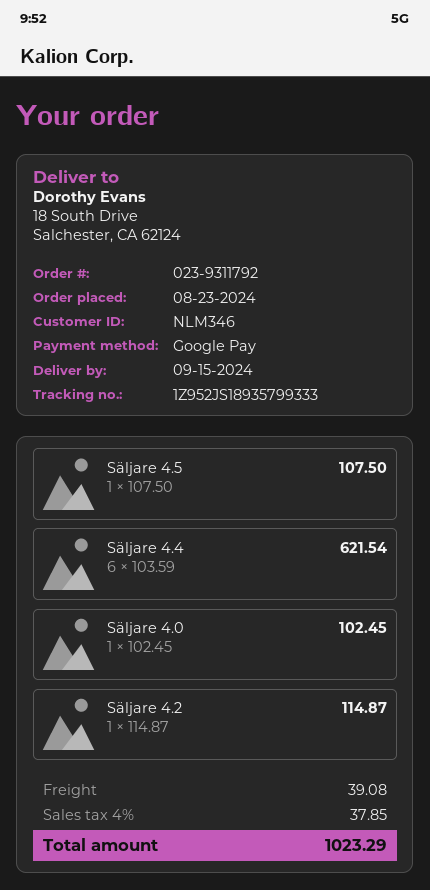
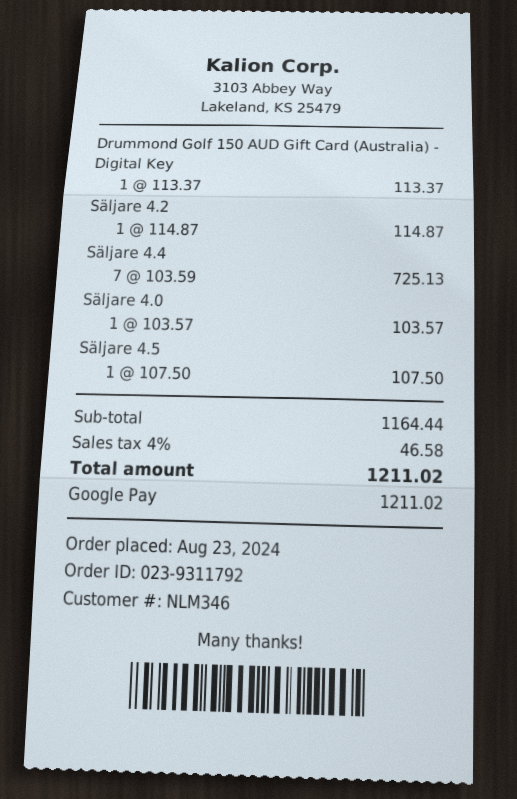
Säljare 4.4: 6 x 103.59 = 621.54 -> 7 x 103.59 = 725.13
Säljare 4.0: 1 x 102.45 = 102.45 -> 1 x 103.57 = 103.57
Drummond Golf 150 AUD Gift Card (Australia) - Digital Key: none -> 1 x 113.37 = 113.37
shipping: 39.08 -> none
tax: 4% = 37.85 -> 4% = 46.58
total: 1023.29 -> 1211.02

